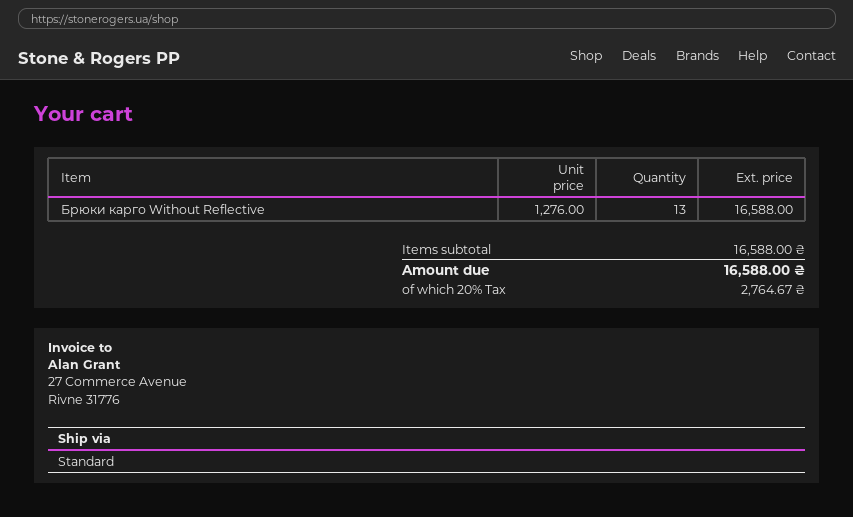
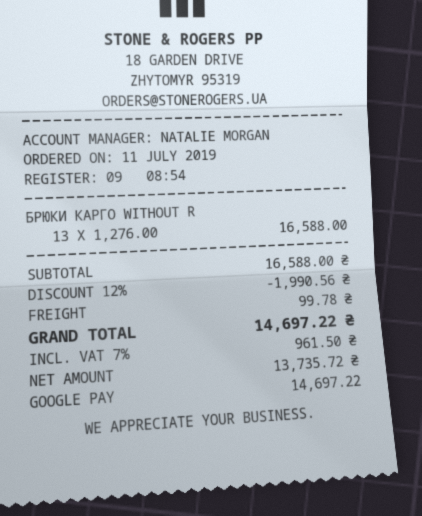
discount: none -> 12% = 1990.56
shipping: none -> 99.78
tax: 20% = 2764.67 -> 7% = 961.50
total: 16588.00 -> 14697.22

